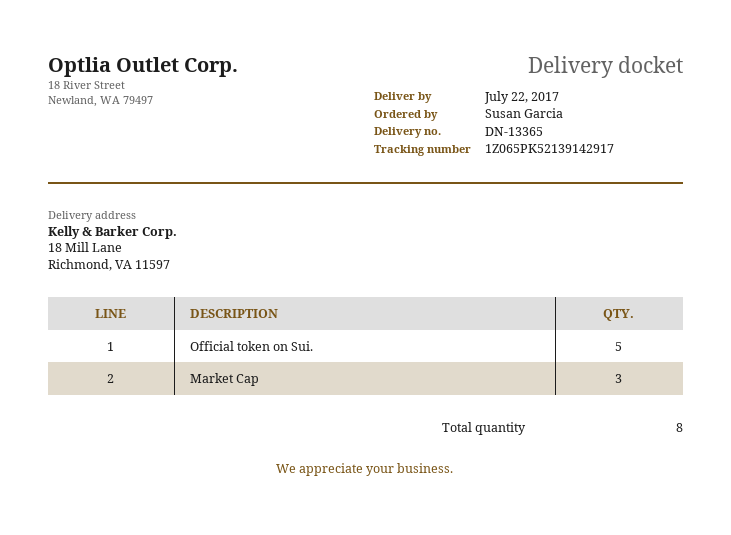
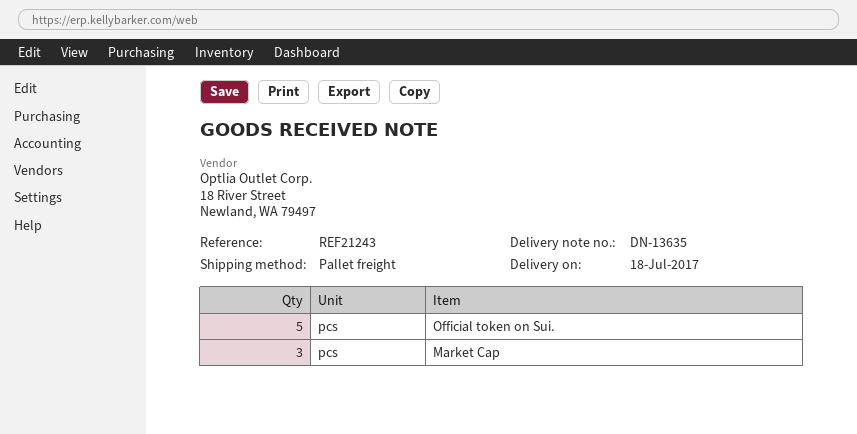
delivery note number: DN-13365 -> DN-13635
delivery date: 2017-07-22 -> 2017-07-18

